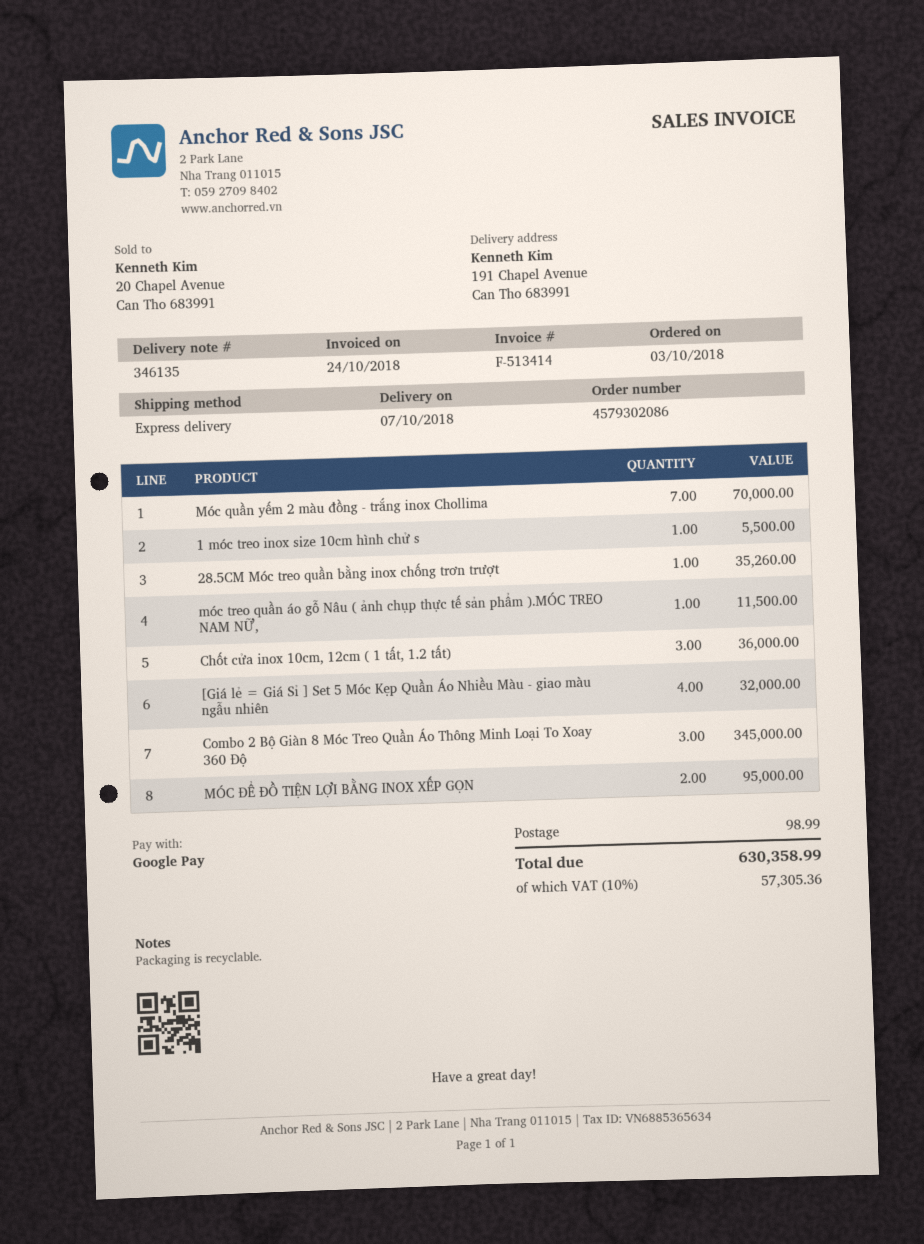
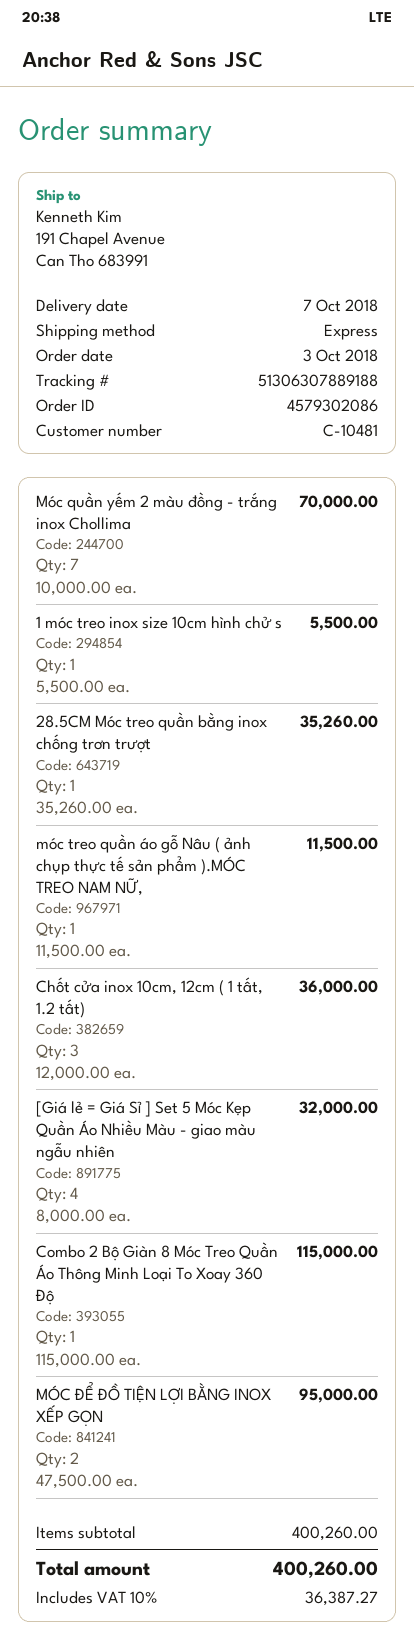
Combo 2 Bộ Giàn 8 Móc Treo Quần Áo Thông Minh Loại To Xoay 360 Độ: 3 for 345000.00 -> 1 for 115000.00
shipping: 98.99 -> none
tax: 10% = 57305.36 -> 10% = 36387.27
total: 630358.99 -> 400260.00

